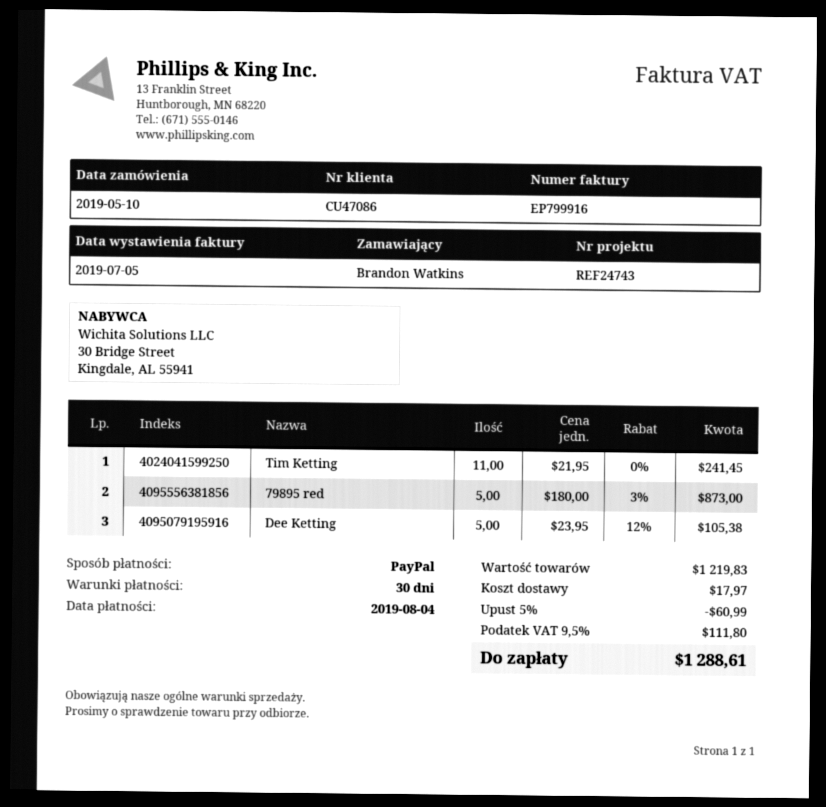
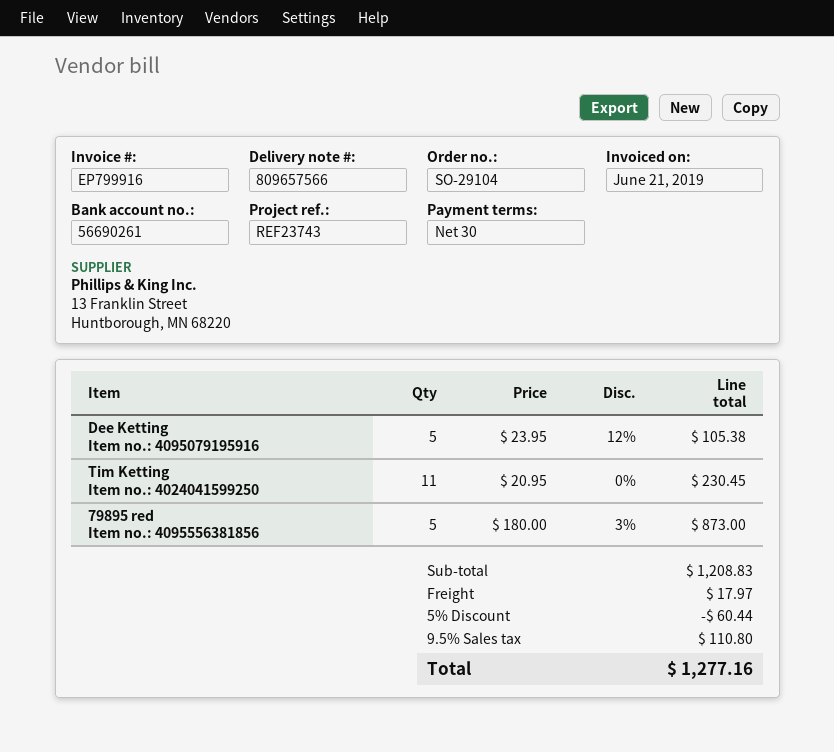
invoice date: 2019-07-05 -> 2019-06-21
reference: REF24743 -> REF23743
Tim Ketting: 11 x 21.95 = 241.45 -> 11 x 20.95 = 230.45
subtotal: 1219.83 -> 1208.83
discount: 5% = 60.99 -> 5% = 60.44
tax: 9.5% = 111.80 -> 9.5% = 110.80
total: 1288.61 -> 1277.16

